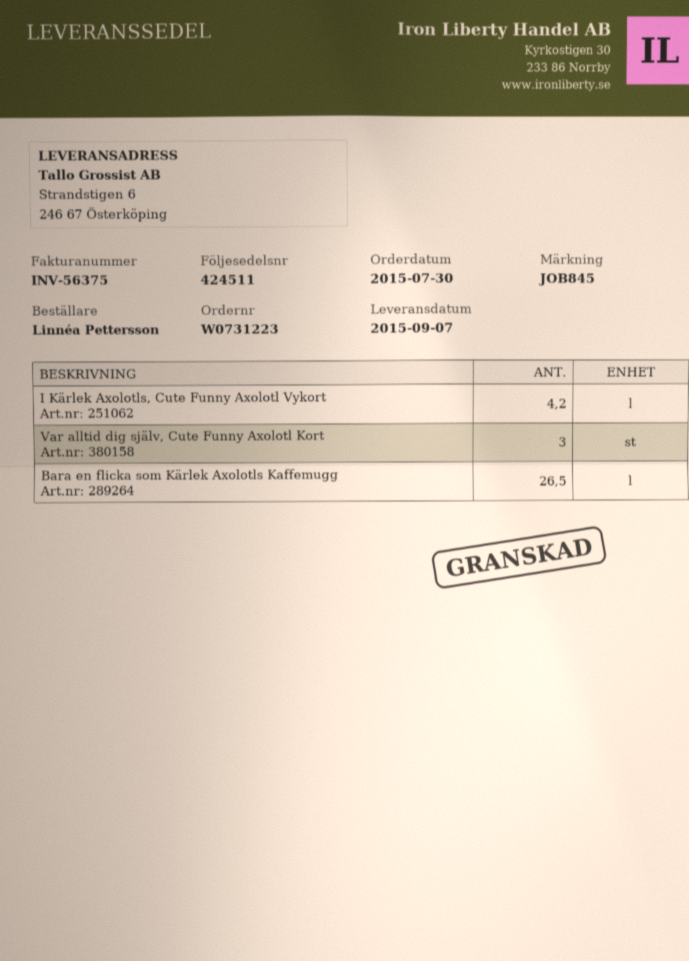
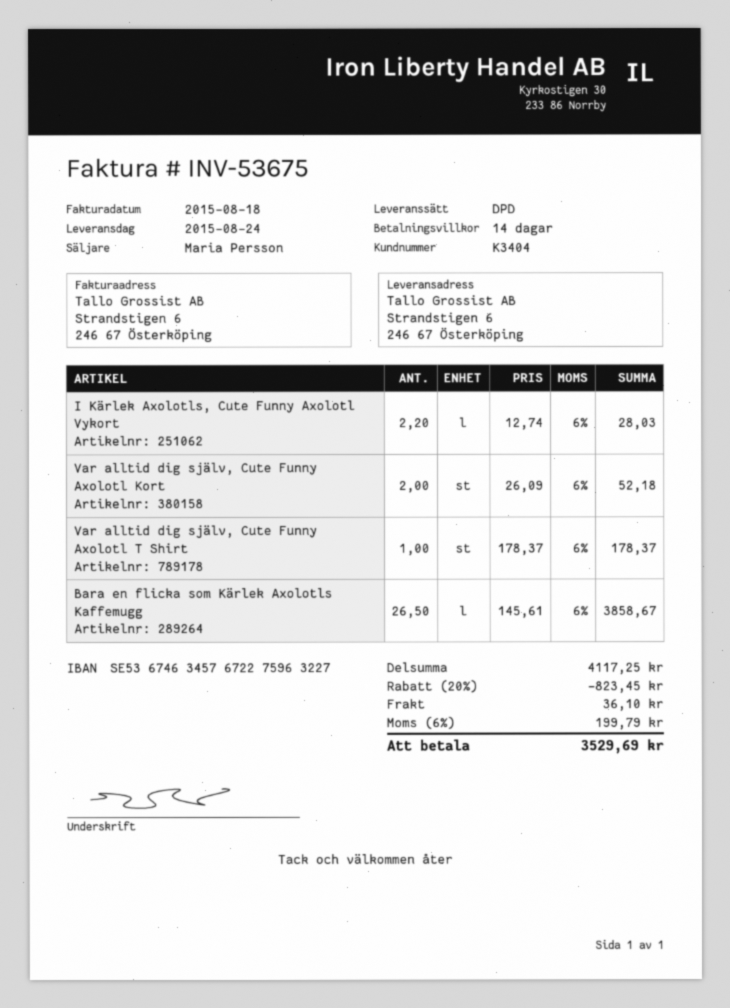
delivery date: 2015-09-07 -> 2015-08-24
invoice number: INV-56375 -> INV-53675
I Kärlek Axolotls, Cute Funny Axolotl Vykort: 4.2 -> 2.2
Var alltid dig själv, Cute Funny Axolotl Kort: 3 -> 2
Var alltid dig själv, Cute Funny Axolotl T Shirt: none -> 1

